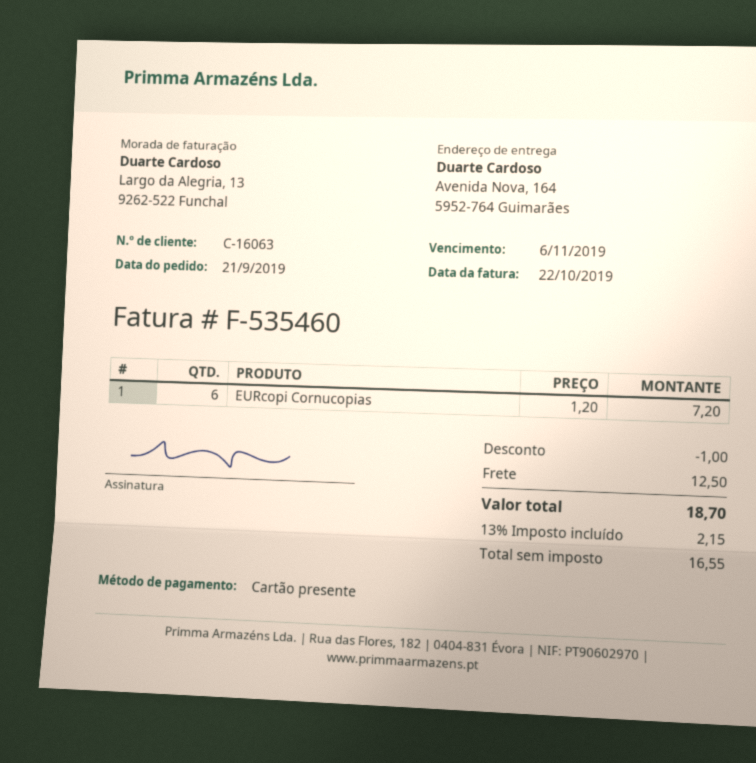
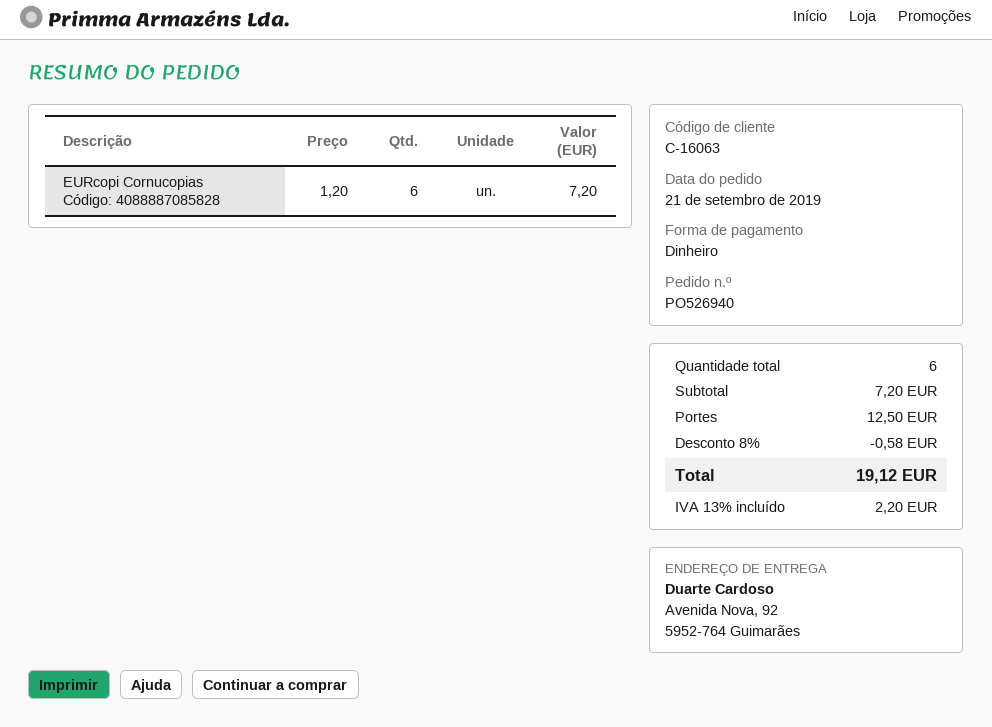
payment method: gift card -> cash
ship to: Avenida Nova, 164, 5952-764 Guimarães -> Avenida Nova, 92, 5952-764 Guimarães
discount: 1.00 -> 0.58
tax: 13% = 2.15 -> 13% = 2.20
total: 18.70 -> 19.12

